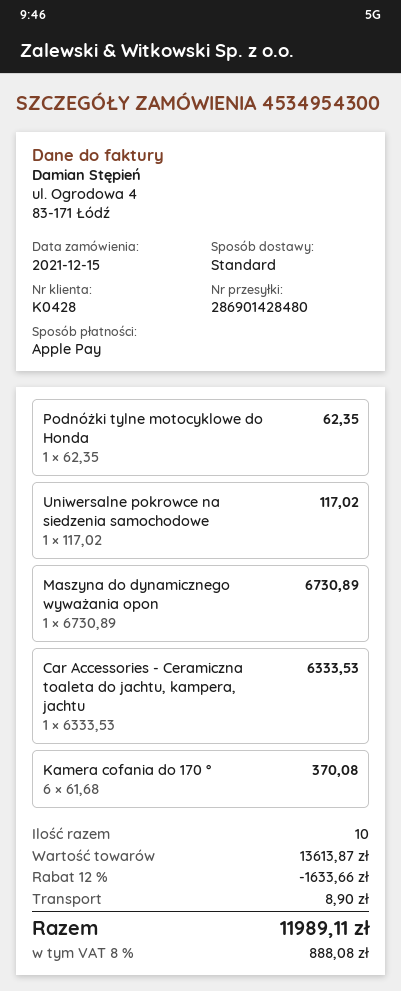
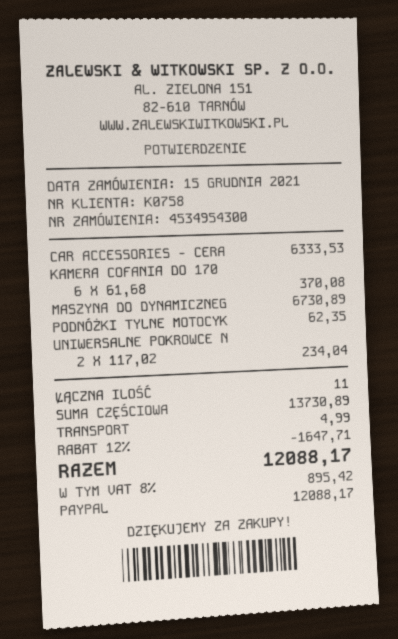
customer number: K0428 -> K0758
payment method: Apple Pay -> PayPal
Uniwersalne pokrowce na siedzenia samochodowe: 1 x 117.02 = 117.02 -> 2 x 117.02 = 234.04
total quantity: 10 -> 11
subtotal: 13613.87 -> 13730.89
discount: 12% = 1633.66 -> 12% = 1647.71
shipping: 8.90 -> 4.99
tax: 8% = 888.08 -> 8% = 895.42
total: 11989.11 -> 12088.17

